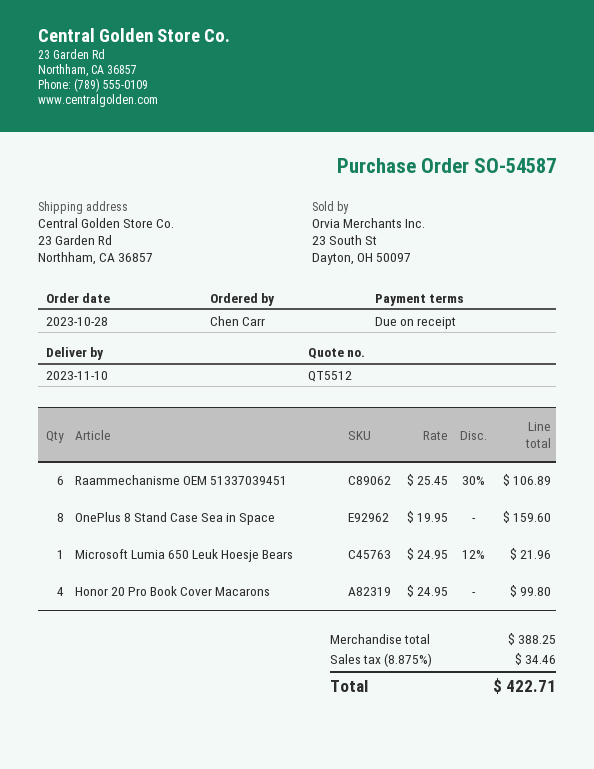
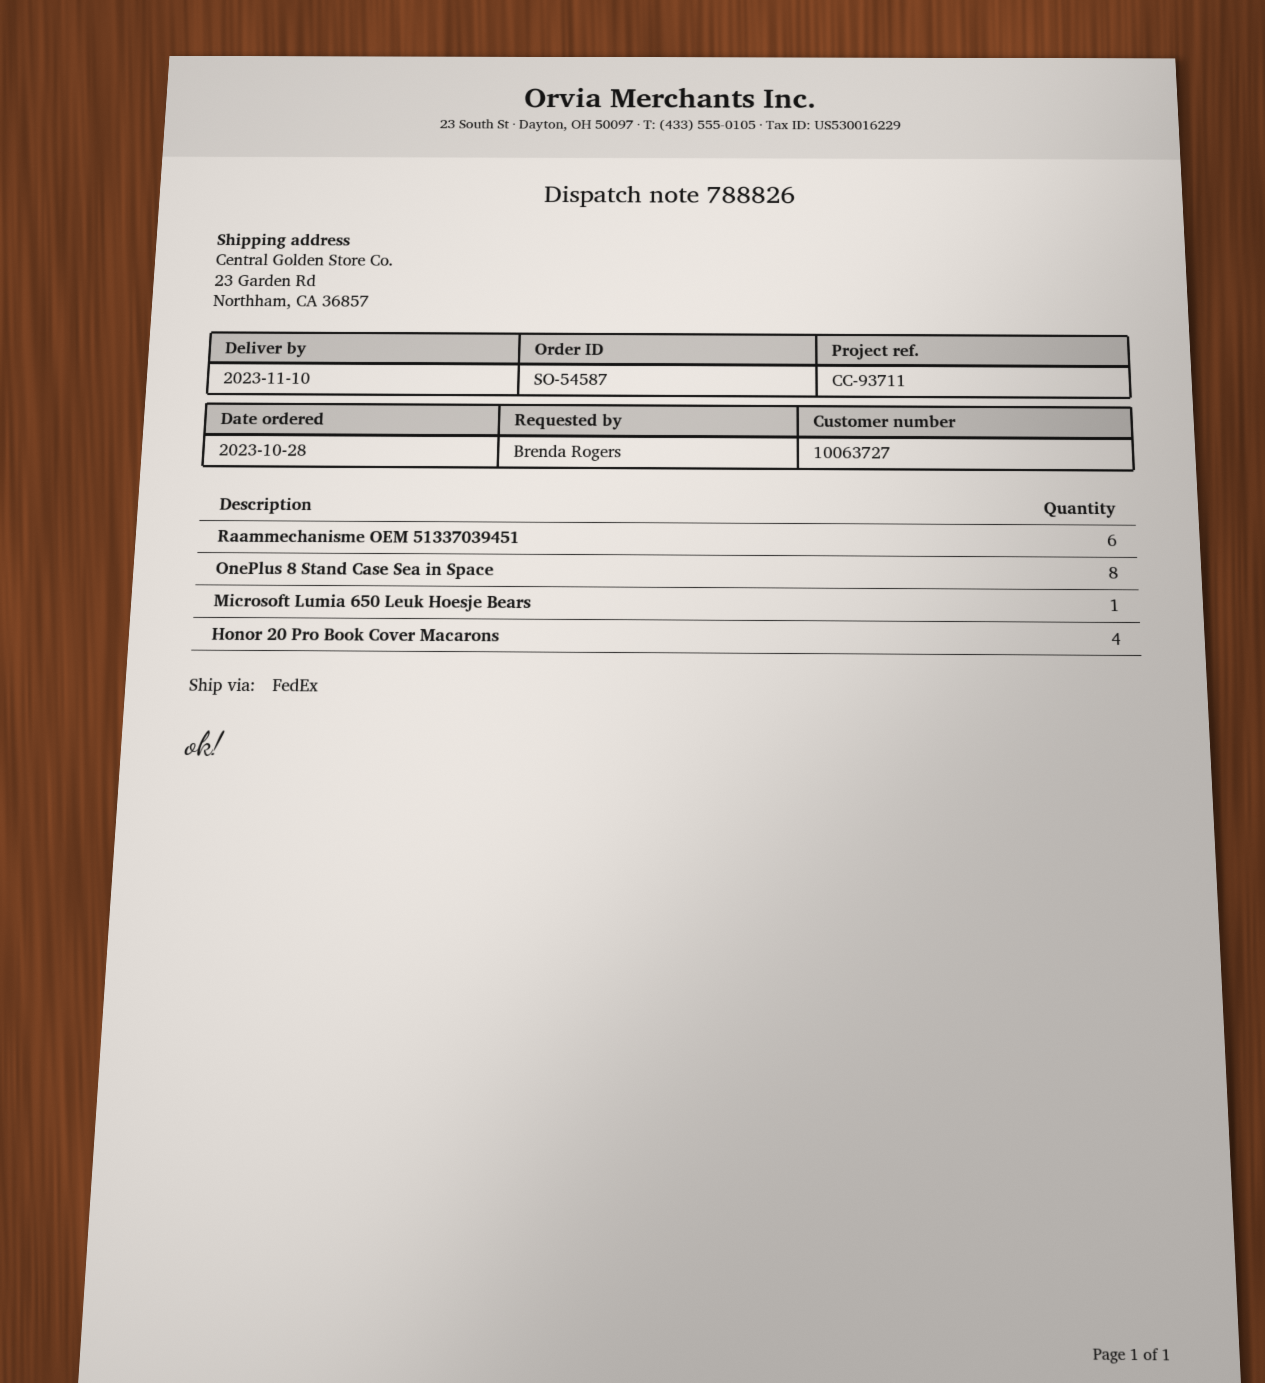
ordered by: Chen Carr -> Brenda Rogers

